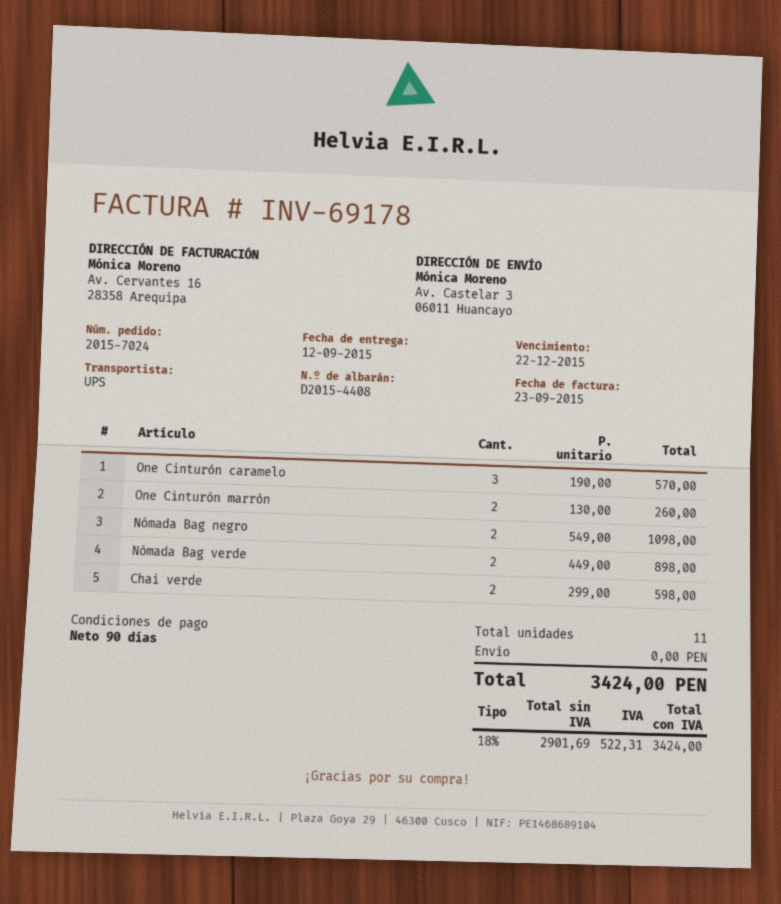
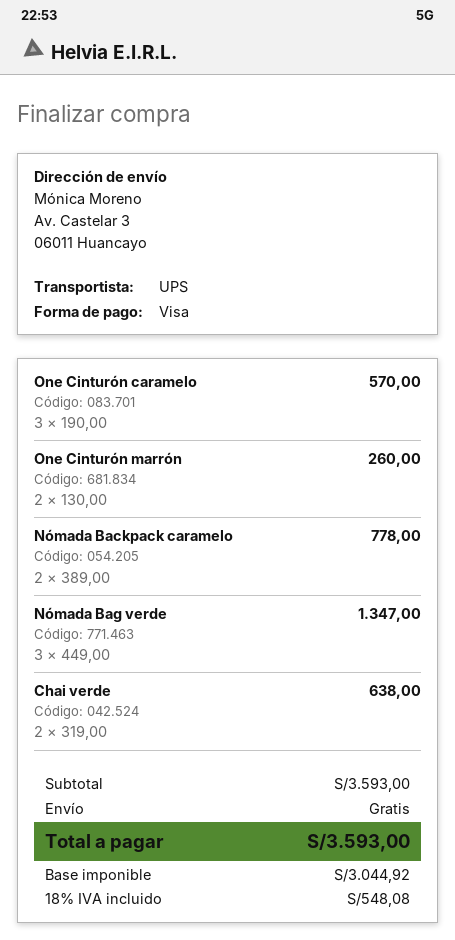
Nómada Bag negro: 2 x 549.00 = 1098.00 -> none
Nómada Bag verde: 2 x 449.00 = 898.00 -> 3 x 449.00 = 1347.00
Chai verde: 2 x 299.00 = 598.00 -> 2 x 319.00 = 638.00
Nómada Backpack caramelo: none -> 2 x 389.00 = 778.00
net: 2901.69 -> 3044.92
tax: 18% = 522.31 -> 18% = 548.08
total: 3424.00 -> 3593.00

